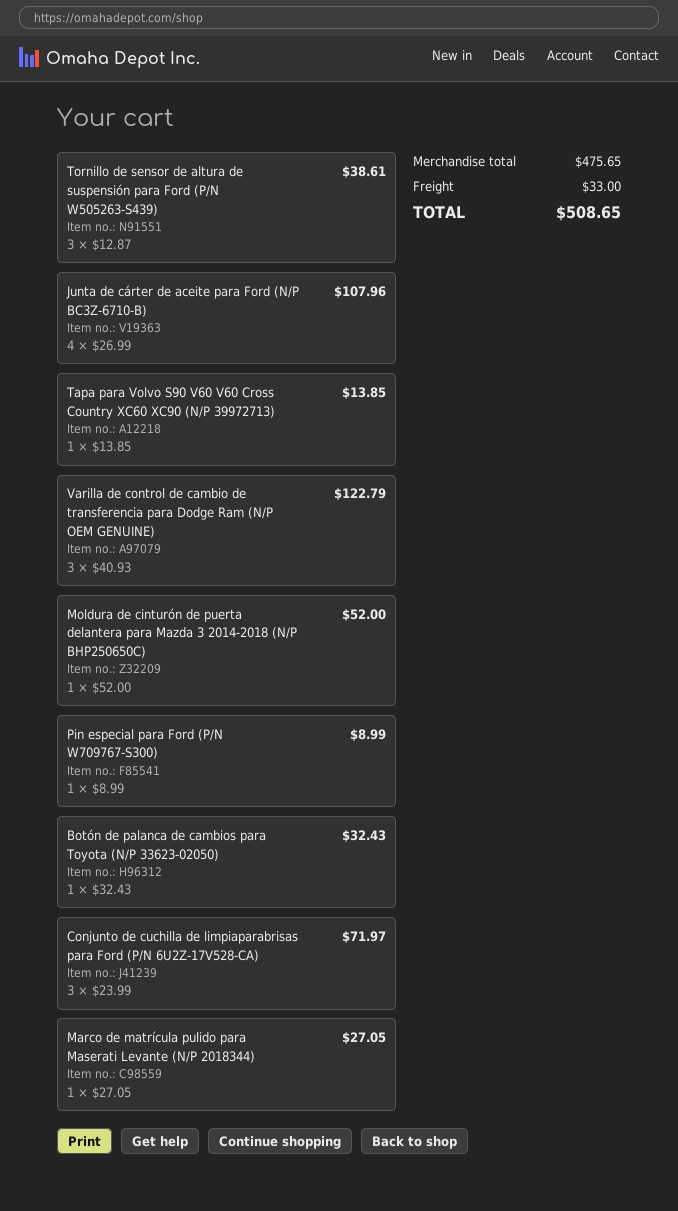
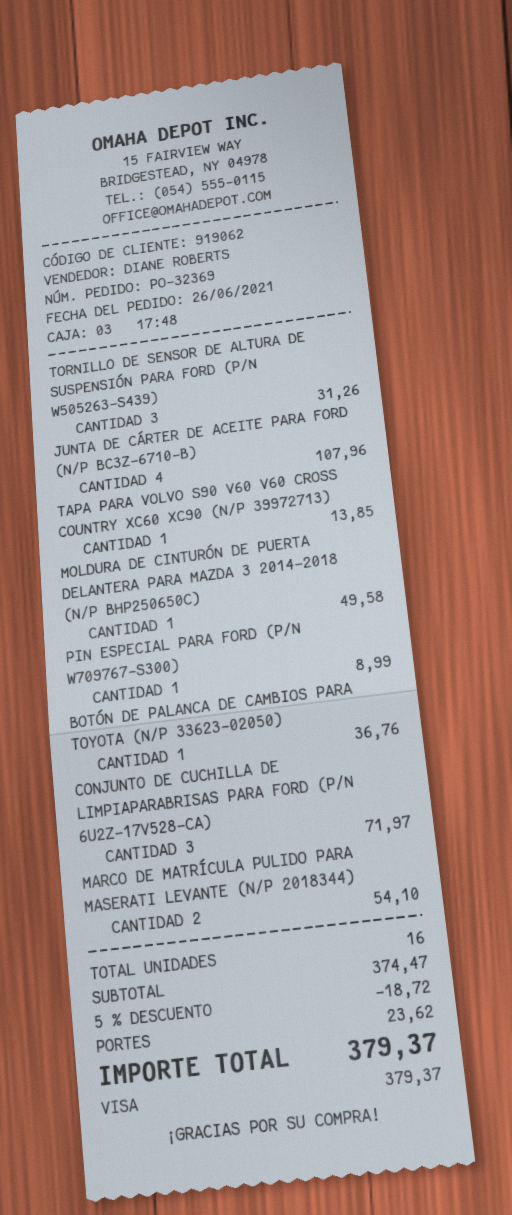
Tornillo de sensor de altura de suspensión para Ford (P/N W505263-S439): 3 for 38.61 -> 3 for 31.26
Varilla de control de cambio de transferencia para Dodge Ram (N/P OEM GENUINE): 3 for 122.79 -> none
Moldura de cinturón de puerta delantera para Mazda 3 2014-2018 (N/P BHP250650C): 1 for 52.00 -> 1 for 49.58
Botón de palanca de cambios para Toyota (N/P 33623-02050): 1 for 32.43 -> 1 for 36.76
Marco de matrícula pulido para Maserati Levante (N/P 2018344): 1 for 27.05 -> 2 for 54.10
subtotal: 475.65 -> 374.47
discount: none -> 5% = 18.72
shipping: 33.00 -> 23.62
total: 508.65 -> 379.37

